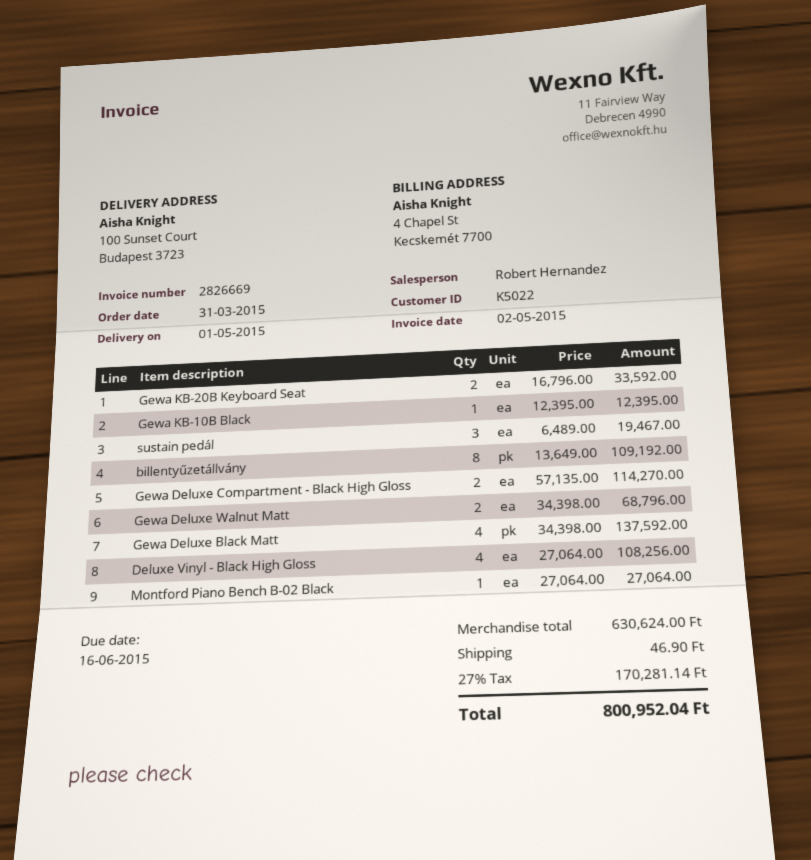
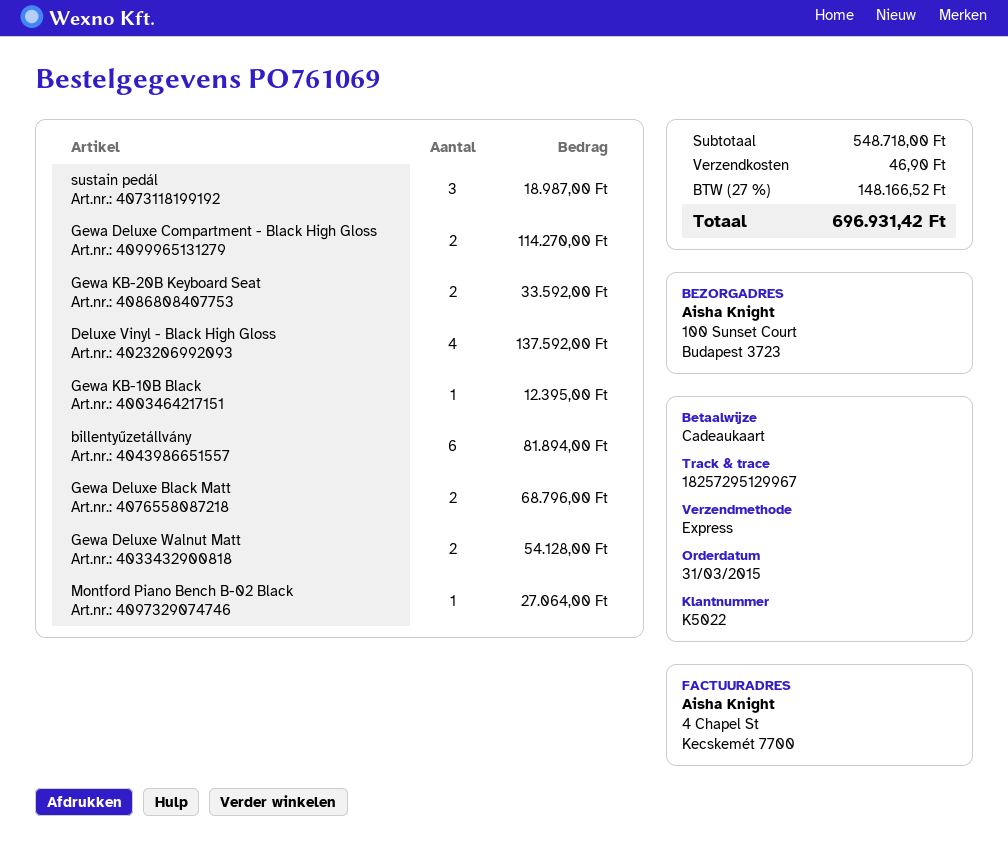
sustain pedál: 3 for 19467.00 -> 3 for 18987.00
billentyűzetállvány: 8 for 109192.00 -> 6 for 81894.00
Gewa Deluxe Walnut Matt: 2 for 68796.00 -> 2 for 54128.00
Gewa Deluxe Black Matt: 4 for 137592.00 -> 2 for 68796.00
Deluxe Vinyl - Black High Gloss: 4 for 108256.00 -> 4 for 137592.00
subtotal: 630624.00 -> 548718.00
tax: 27% = 170281.14 -> 27% = 148166.52
total: 800952.04 -> 696931.42

